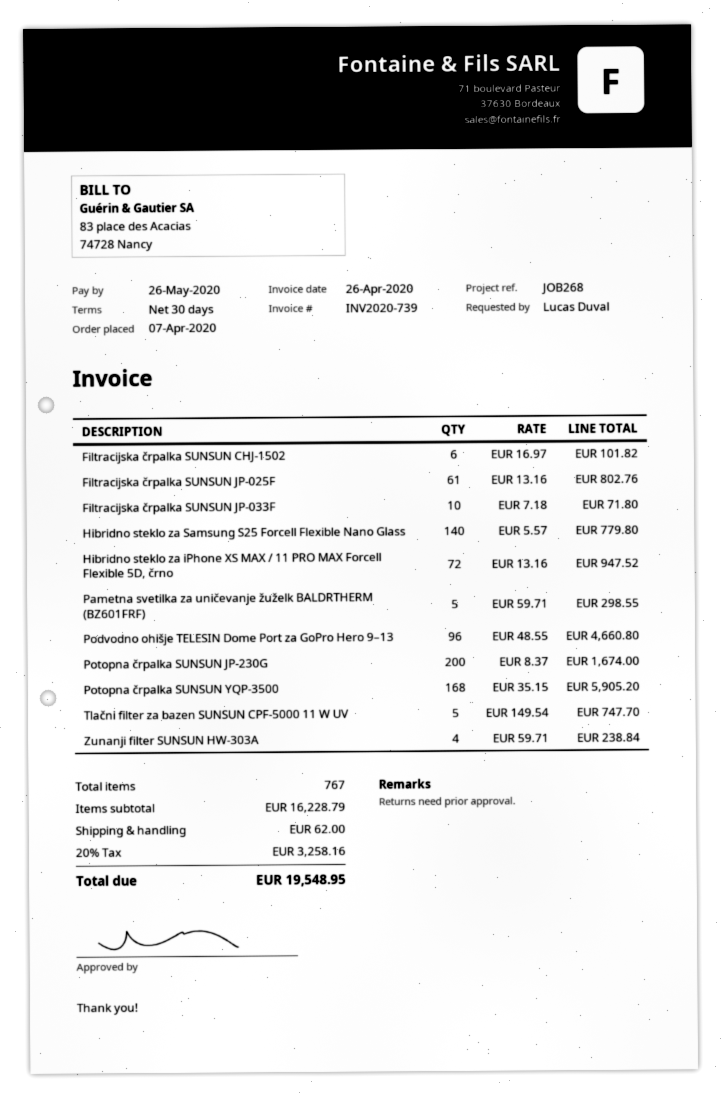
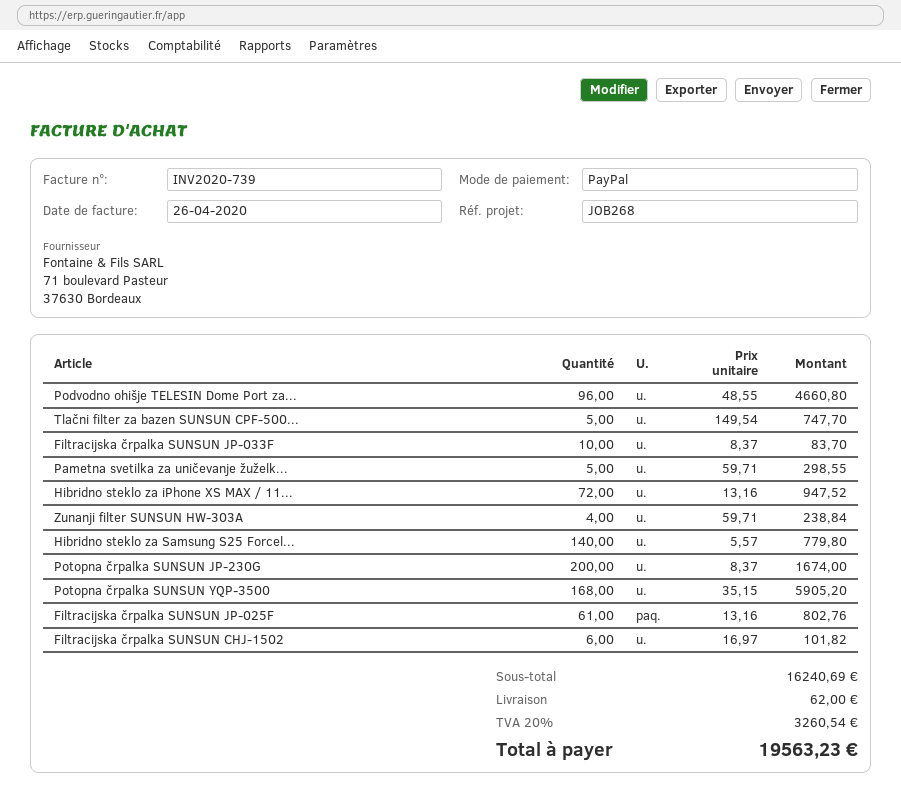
Filtracijska črpalka SUNSUN JP-033F: 10 x 7.18 = 71.80 -> 10 x 8.37 = 83.70
subtotal: 16228.79 -> 16240.69
tax: 20% = 3258.16 -> 20% = 3260.54
total: 19548.95 -> 19563.23

